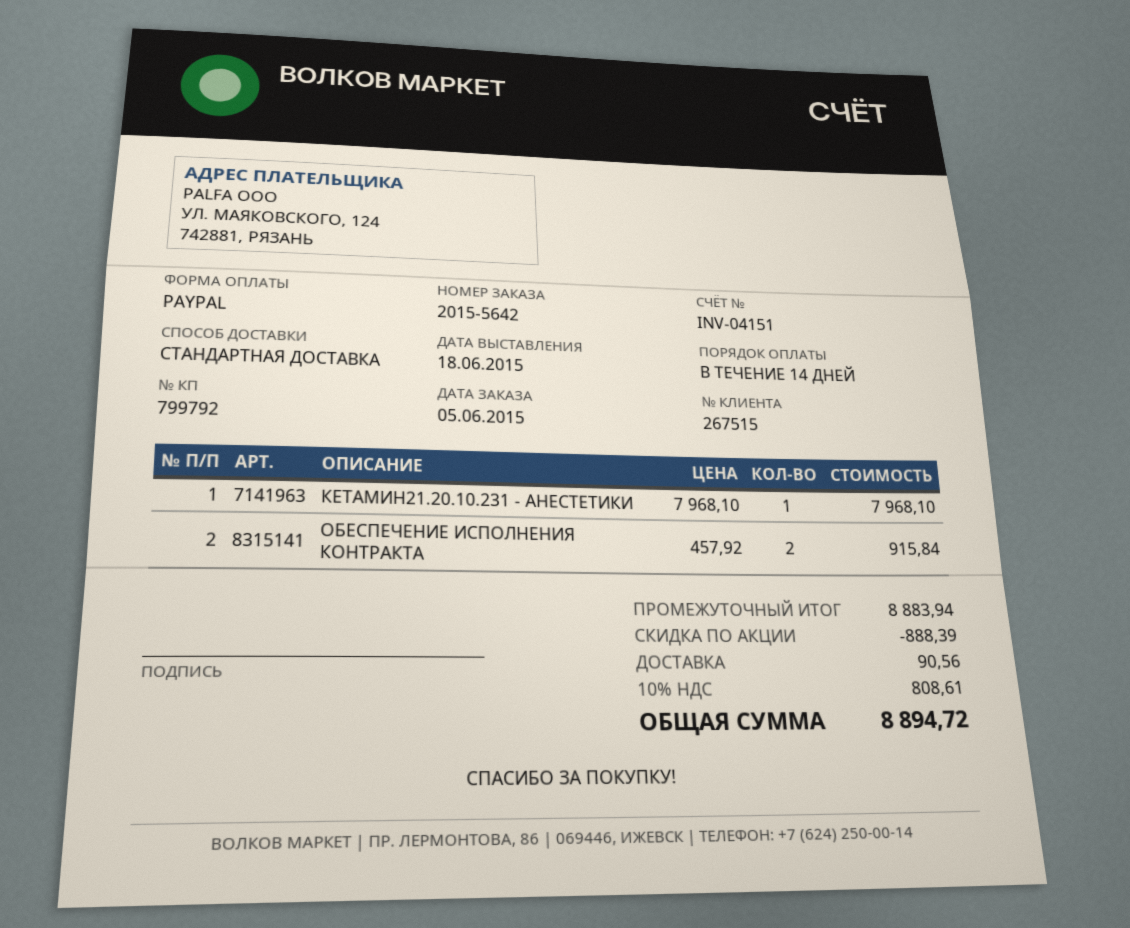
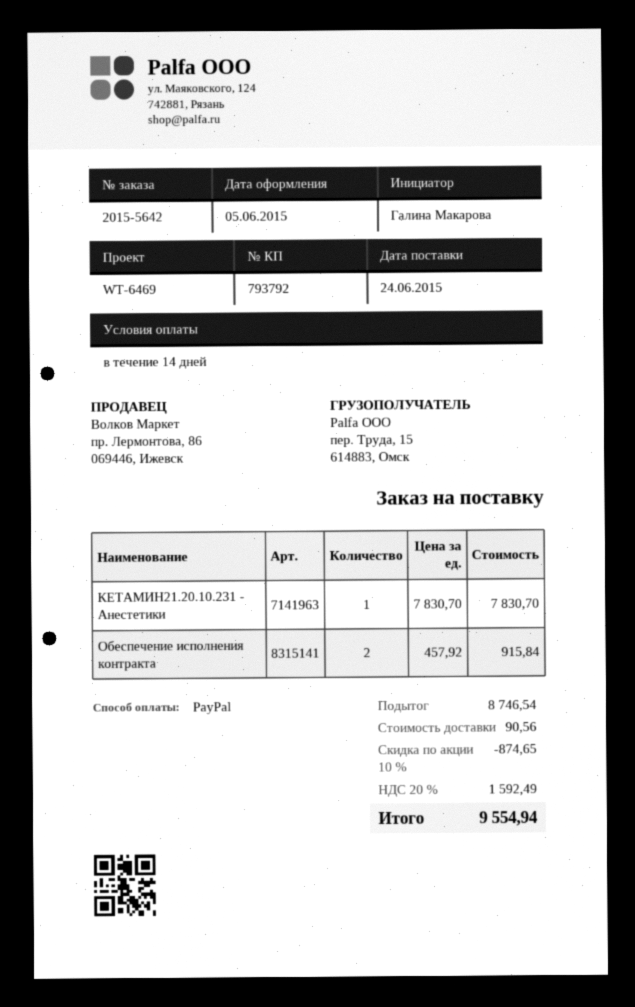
quote number: 799792 -> 793792
КЕТАМИН21.20.10.231 - АНЕСТЕТИКИ: 1 x 7968.10 = 7968.10 -> 1 x 7830.70 = 7830.70
subtotal: 8883.94 -> 8746.54
discount: 888.39 -> 874.65
tax: 10% = 808.61 -> 20% = 1592.49
total: 8894.72 -> 9554.94

